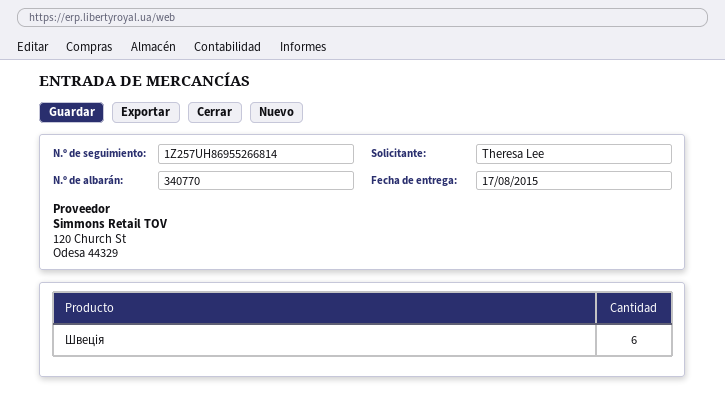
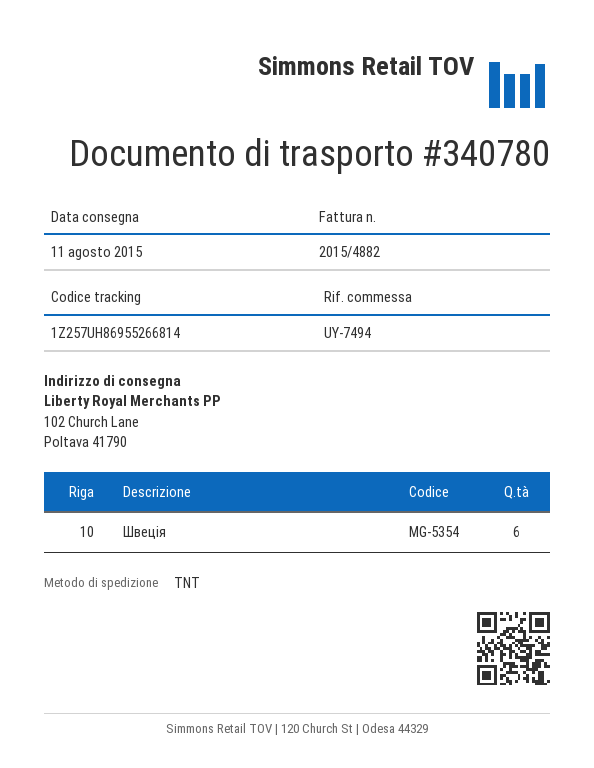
delivery note number: 340770 -> 340780
delivery date: 2015-08-17 -> 2015-08-11

